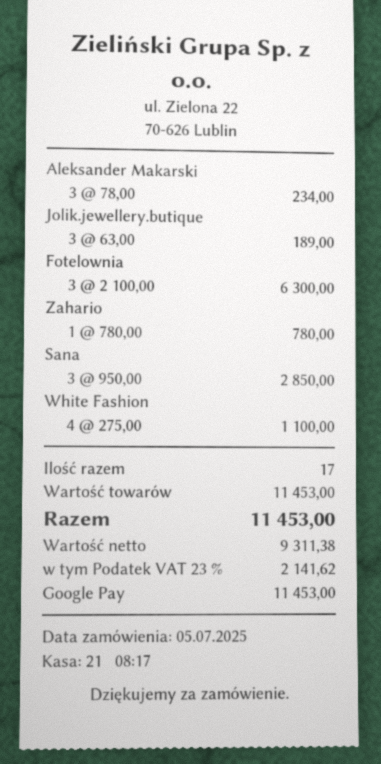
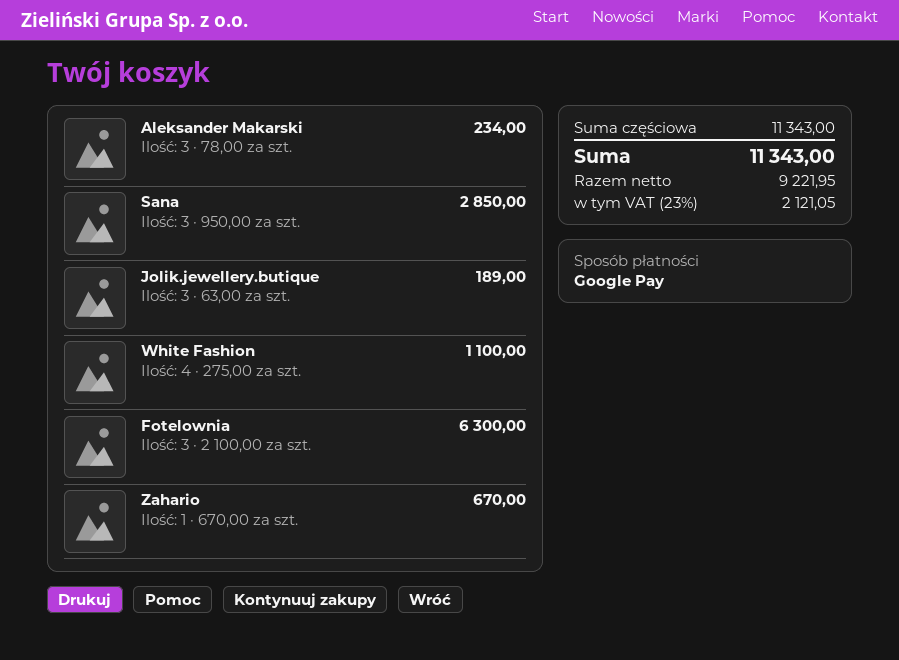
Zahario: 1 x 780.00 = 780.00 -> 1 x 670.00 = 670.00
subtotal: 11453.00 -> 11343.00
net: 9311.38 -> 9221.95
tax: 23% = 2141.62 -> 23% = 2121.05
total: 11453.00 -> 11343.00

